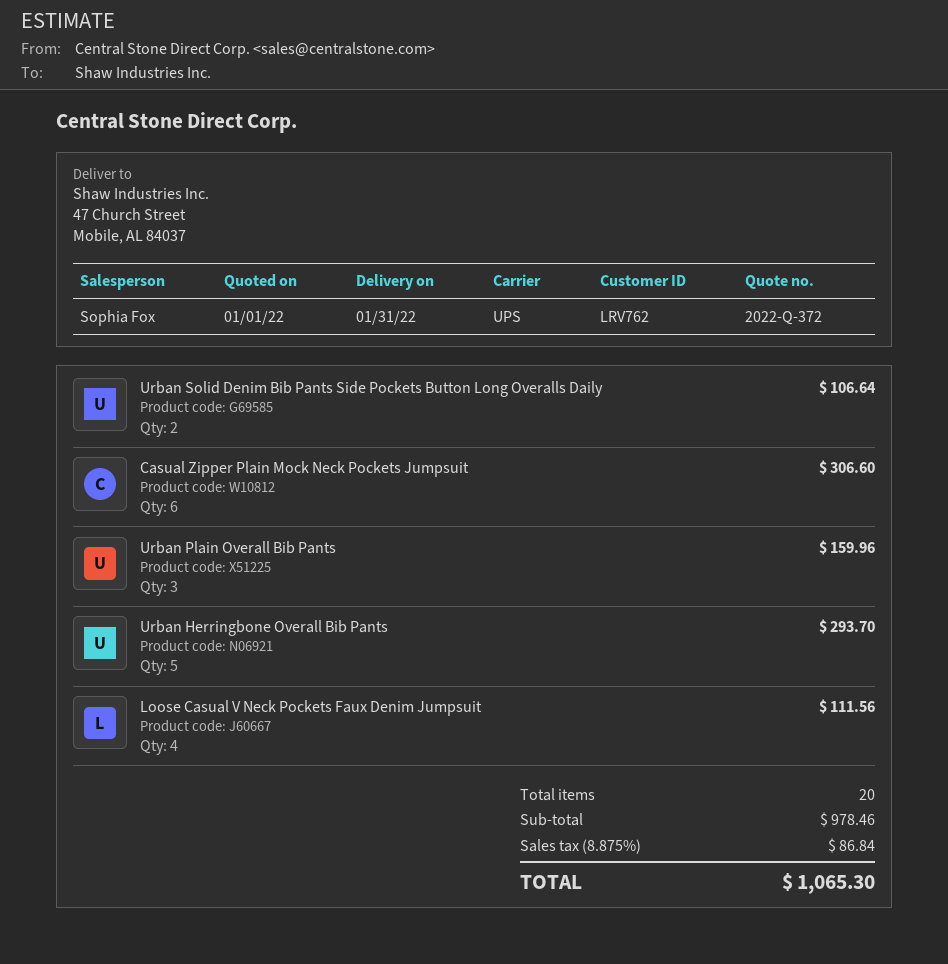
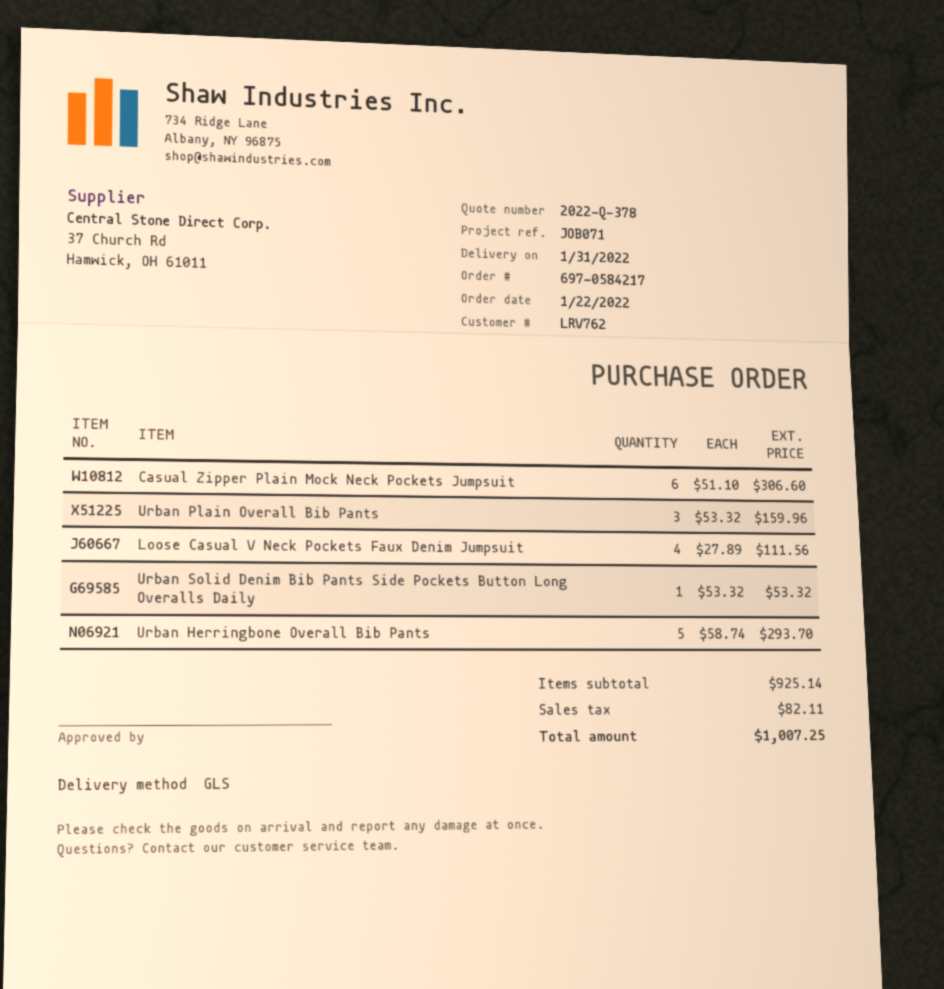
quote number: 2022-Q-372 -> 2022-Q-378
shipping method: UPS -> GLS
Urban Solid Denim Bib Pants Side Pockets Button Long Overalls Daily: 2 for 106.64 -> 1 for 53.32
subtotal: 978.46 -> 925.14
tax: 86.84 -> 82.11
total: 1065.30 -> 1007.25

